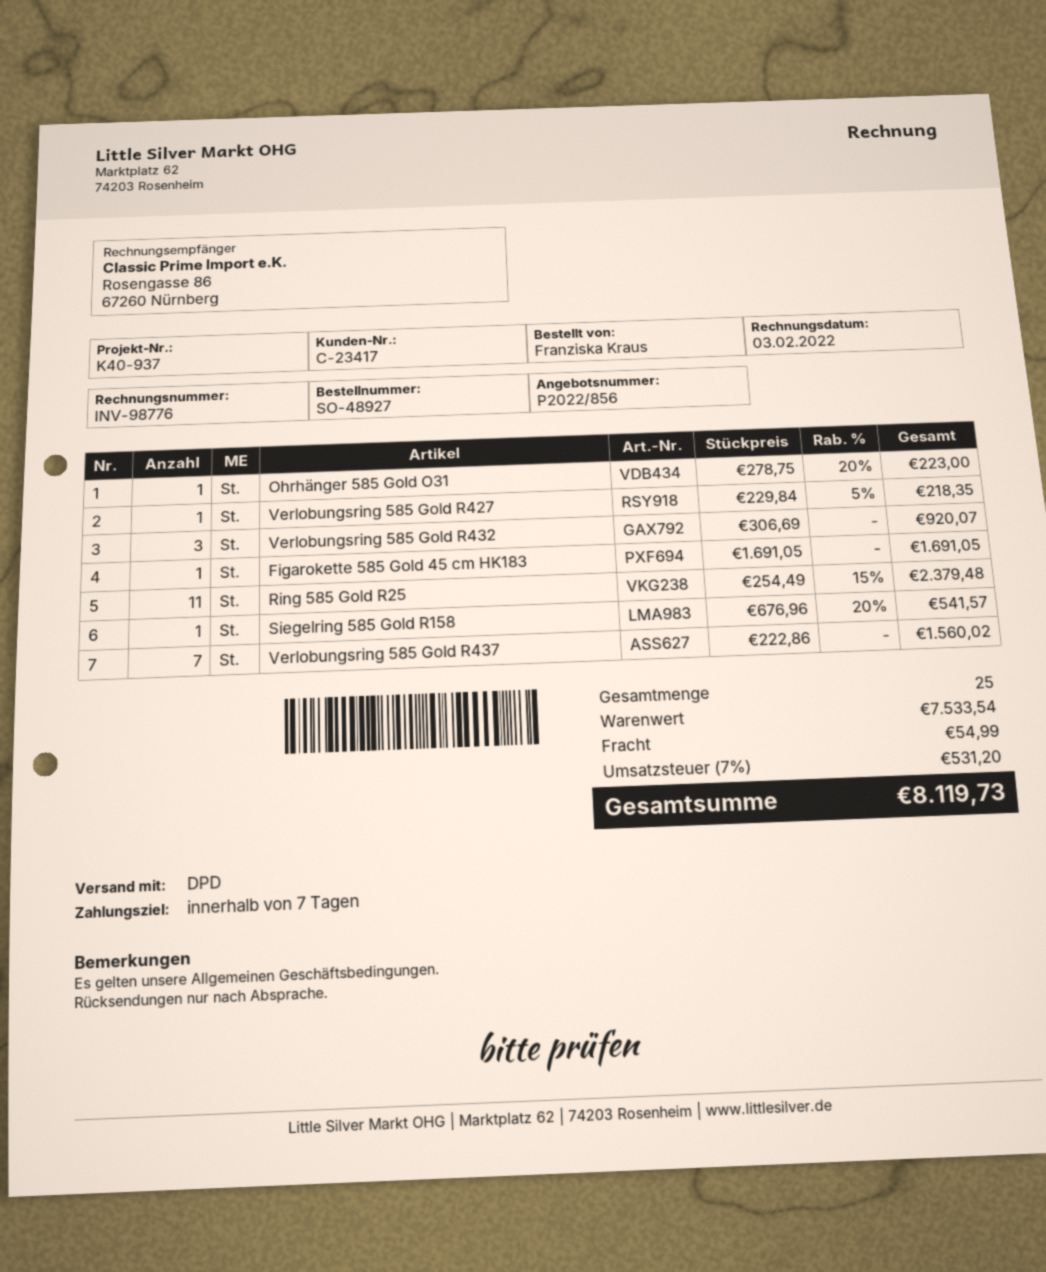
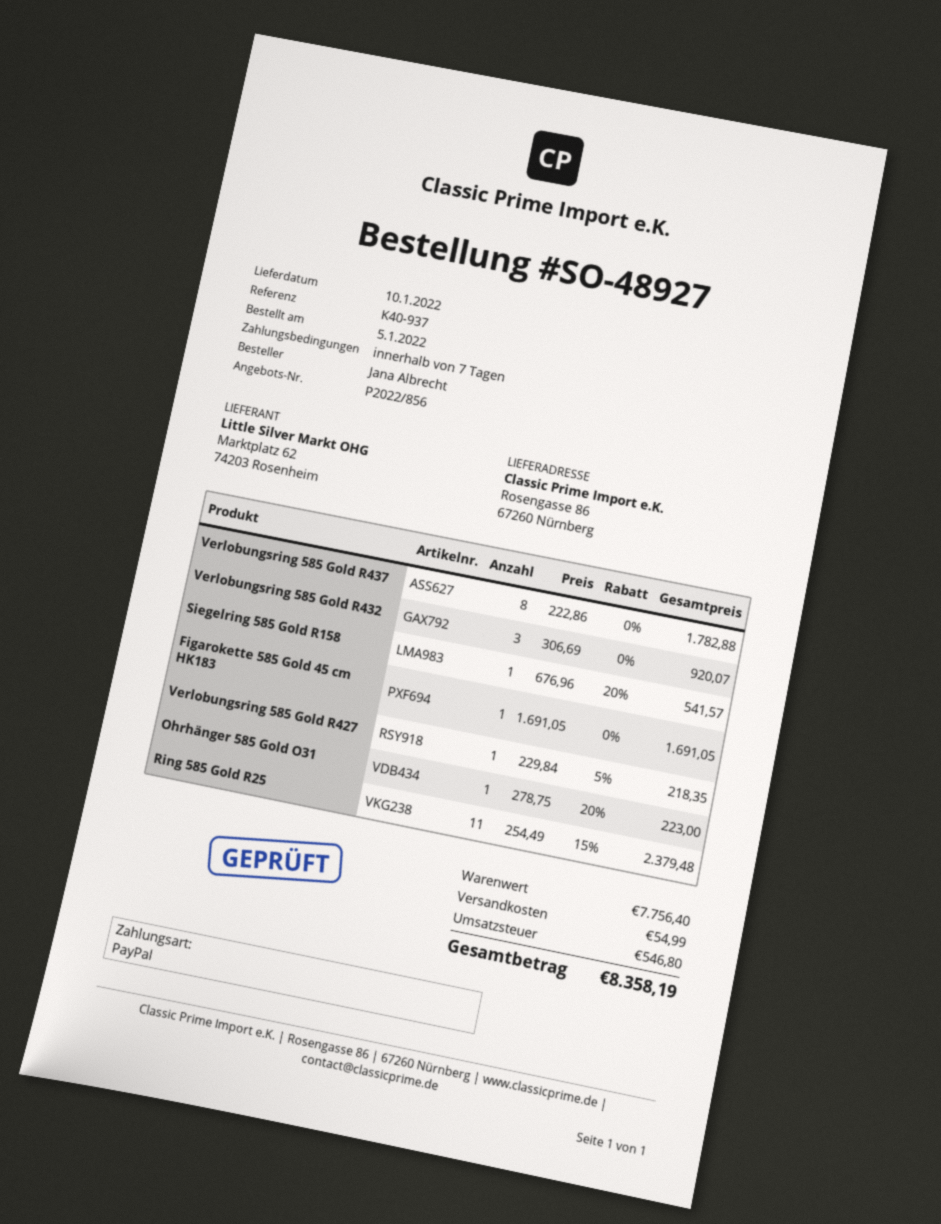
ordered by: Franziska Kraus -> Jana Albrecht
Verlobungsring 585 Gold R437: 7 x 222.86 = 1560.02 -> 8 x 222.86 = 1782.88
subtotal: 7533.54 -> 7756.40
tax: 531.20 -> 546.80
total: 8119.73 -> 8358.19

